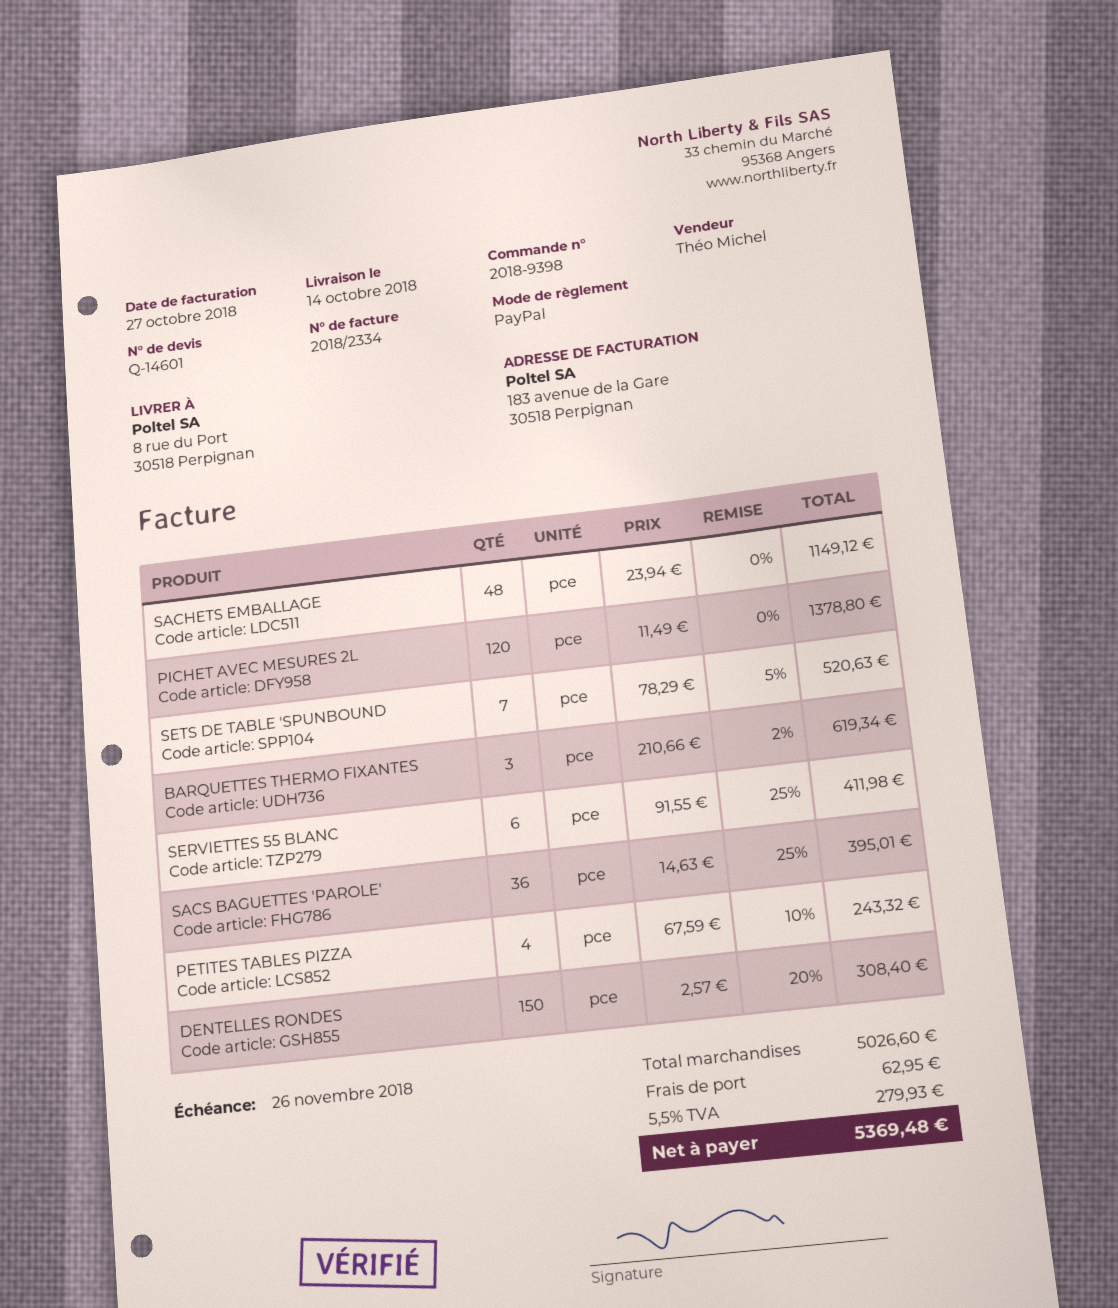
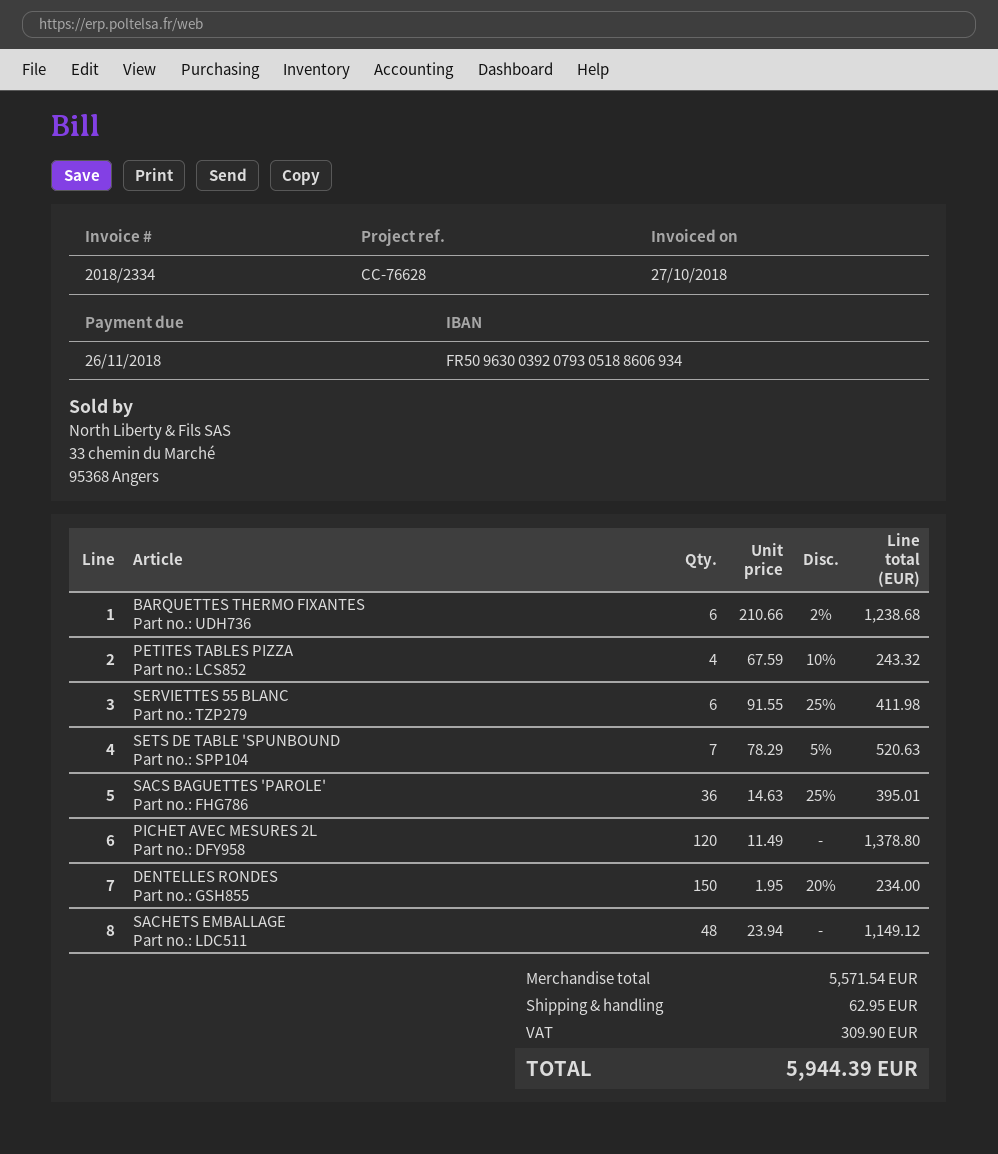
BARQUETTES THERMO FIXANTES: 3 x 210.66 - 2% = 619.34 -> 6 x 210.66 - 2% = 1238.68
DENTELLES RONDES: 150 x 2.57 - 20% = 308.40 -> 150 x 1.95 - 20% = 234.00
subtotal: 5026.60 -> 5571.54
tax: 279.93 -> 309.90
total: 5369.48 -> 5944.39

